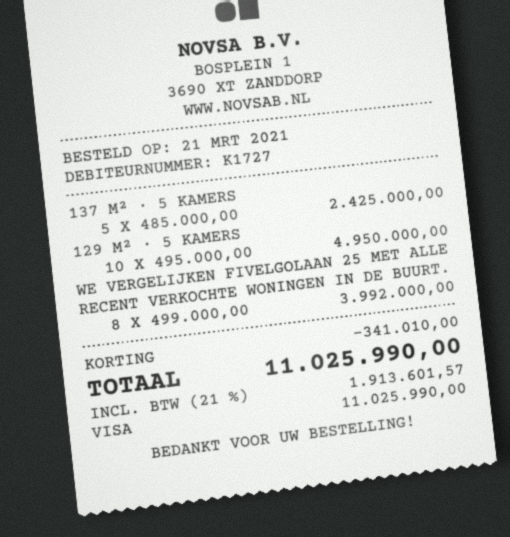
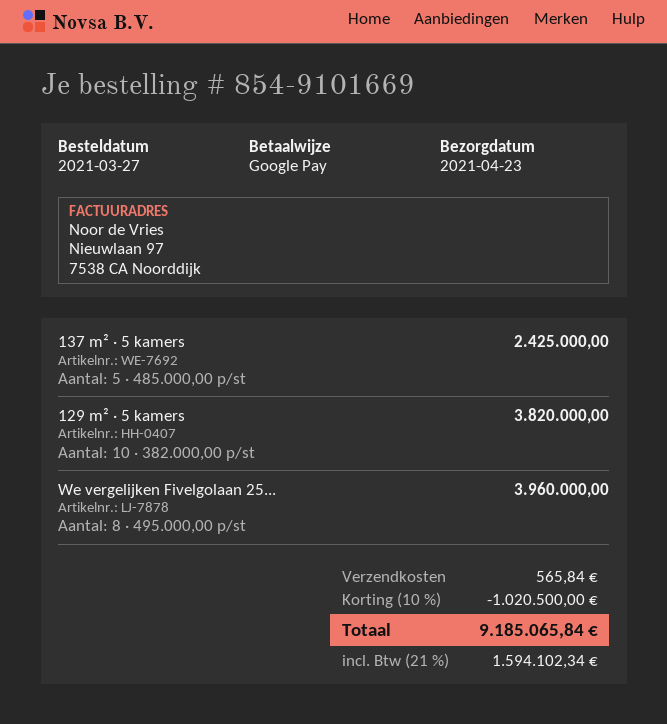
order date: 2021-03-21 -> 2021-03-27
payment method: Visa -> Google Pay
129 M² · 5 KAMERS: 10 x 495000.00 = 4950000.00 -> 10 x 382000.00 = 3820000.00
WE VERGELIJKEN FIVELGOLAAN 25 MET ALLE RECENT VERKOCHTE WONINGEN IN DE BUURT.: 8 x 499000.00 = 3992000.00 -> 8 x 495000.00 = 3960000.00
discount: 341010.00 -> 1020500.00
shipping: none -> 565.84
tax: 21% = 1913601.57 -> 21% = 1594102.34
total: 11025990.00 -> 9185065.84

